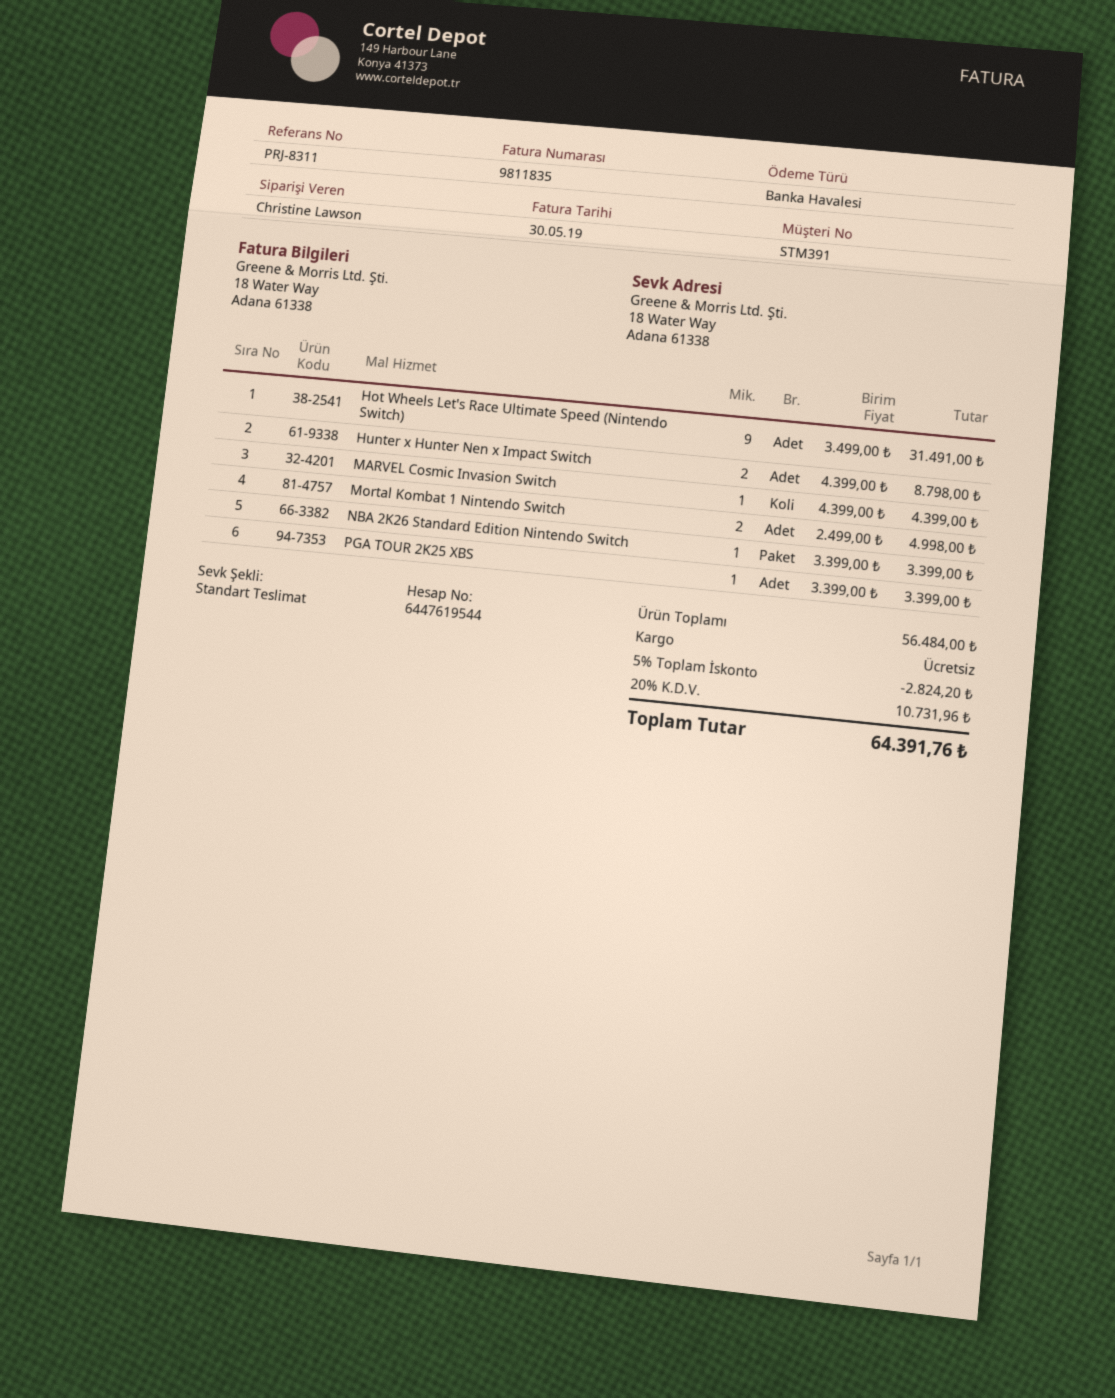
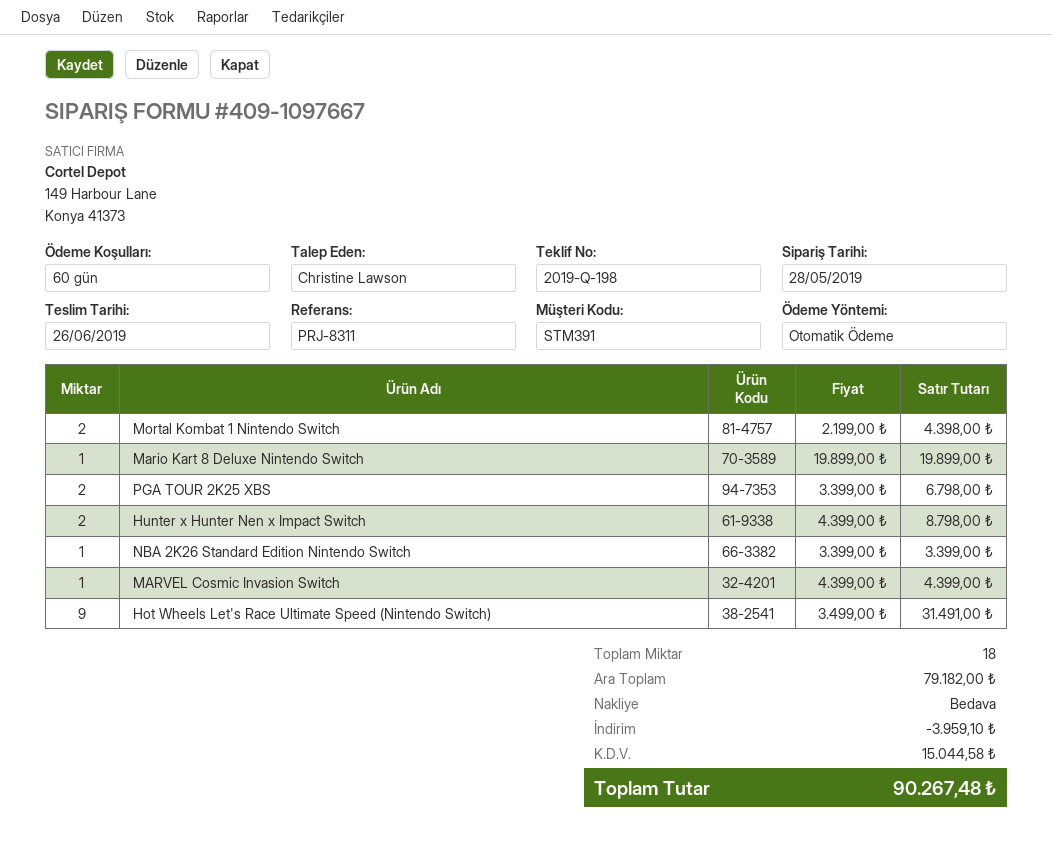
payment method: bank transfer -> direct debit
Mortal Kombat 1 Nintendo Switch: 2 x 2499.00 = 4998.00 -> 2 x 2199.00 = 4398.00
PGA TOUR 2K25 XBS: 1 x 3399.00 = 3399.00 -> 2 x 3399.00 = 6798.00
Mario Kart 8 Deluxe Nintendo Switch: none -> 1 x 19899.00 = 19899.00
subtotal: 56484.00 -> 79182.00
discount: 2824.20 -> 3959.10
tax: 10731.96 -> 15044.58
total: 64391.76 -> 90267.48

